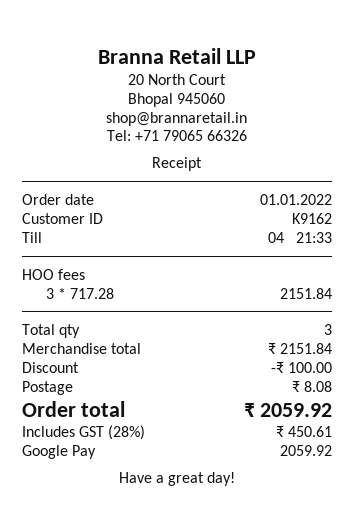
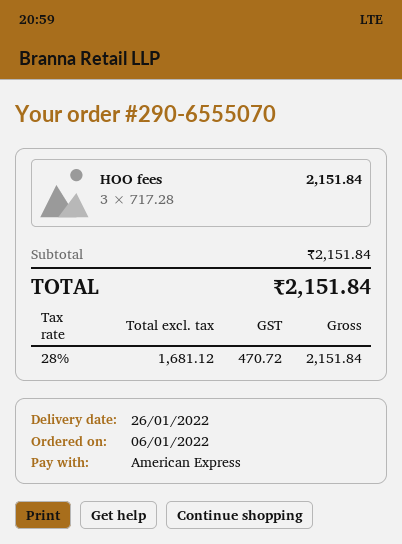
order date: 2022-01-01 -> 2022-01-06
payment method: Google Pay -> American Express
discount: 100.00 -> none
shipping: 8.08 -> none
tax: 28% = 450.61 -> 28% = 470.72
total: 2059.92 -> 2151.84

